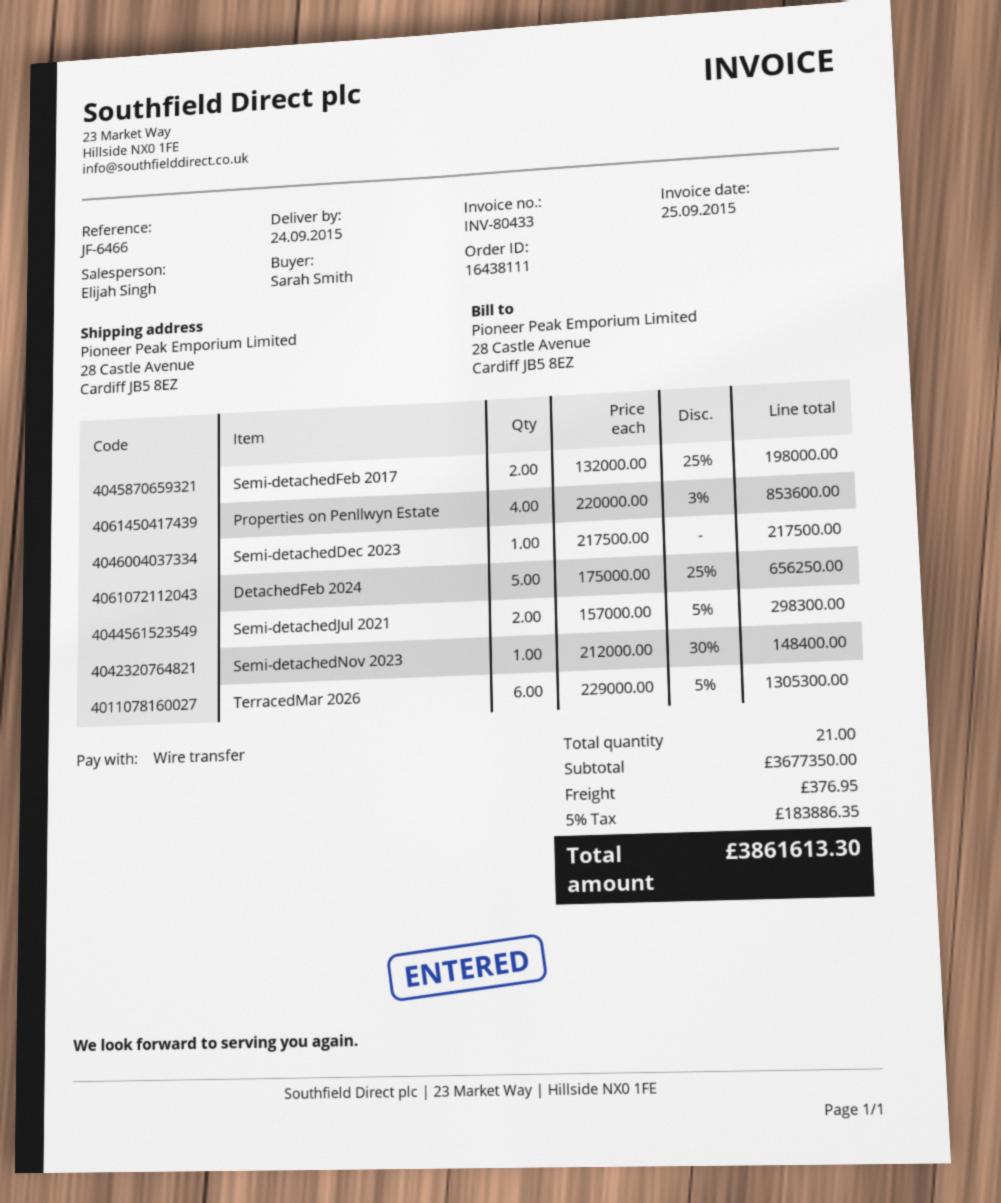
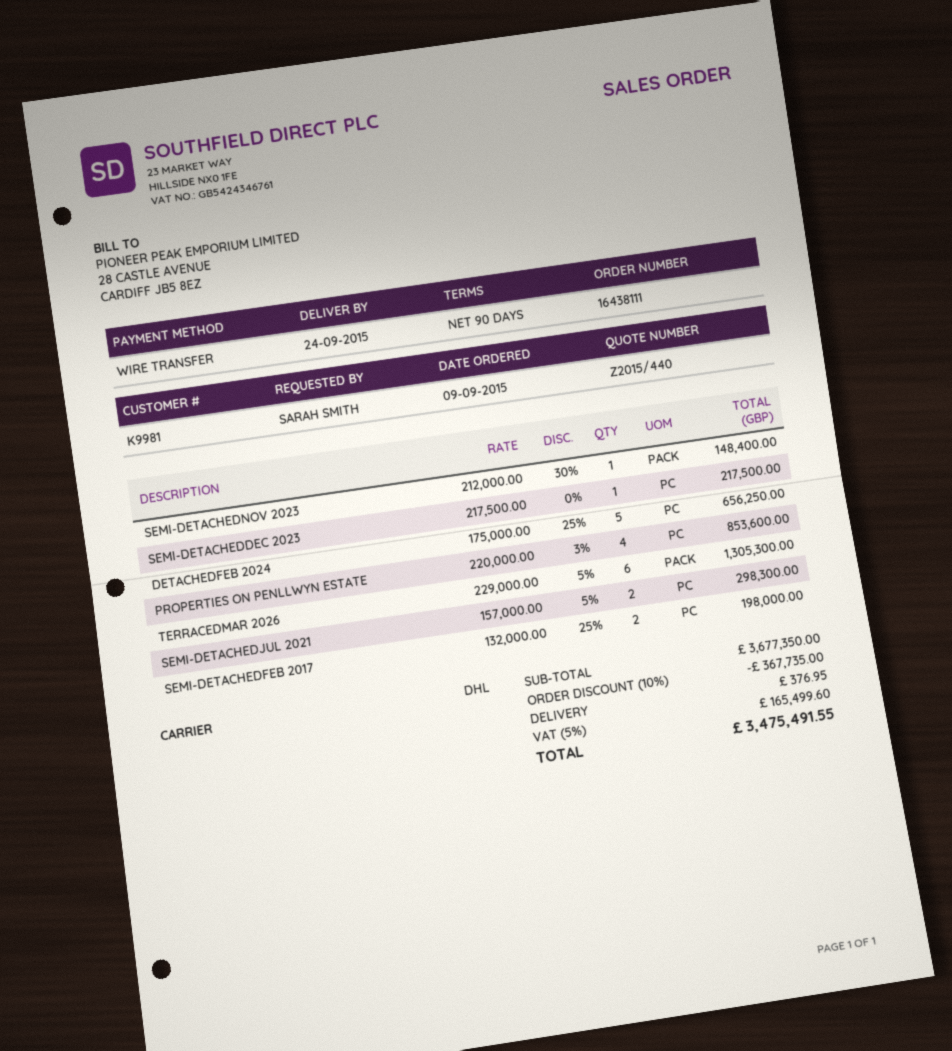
discount: none -> 10% = 367735.00
tax: 5% = 183886.35 -> 5% = 165499.60
total: 3861613.30 -> 3475491.55

